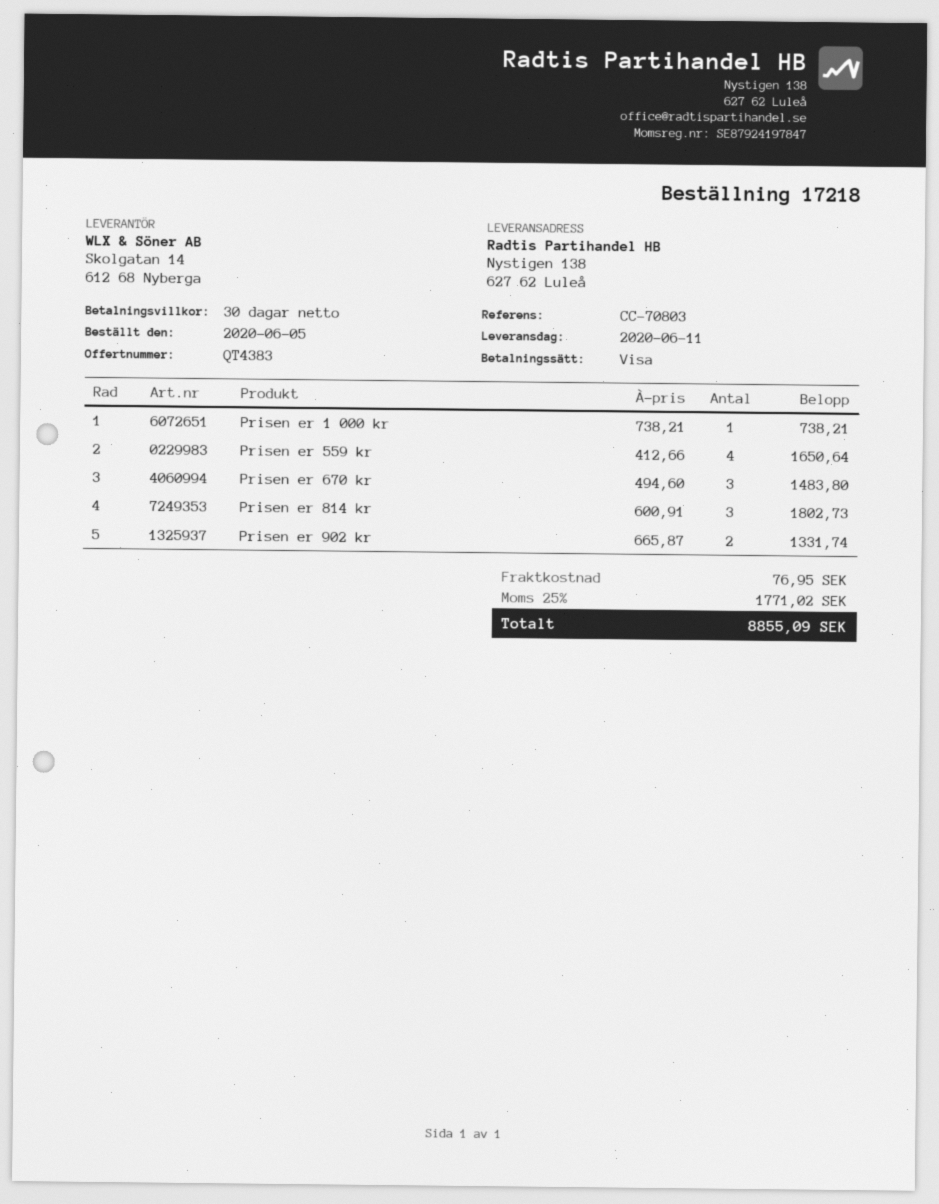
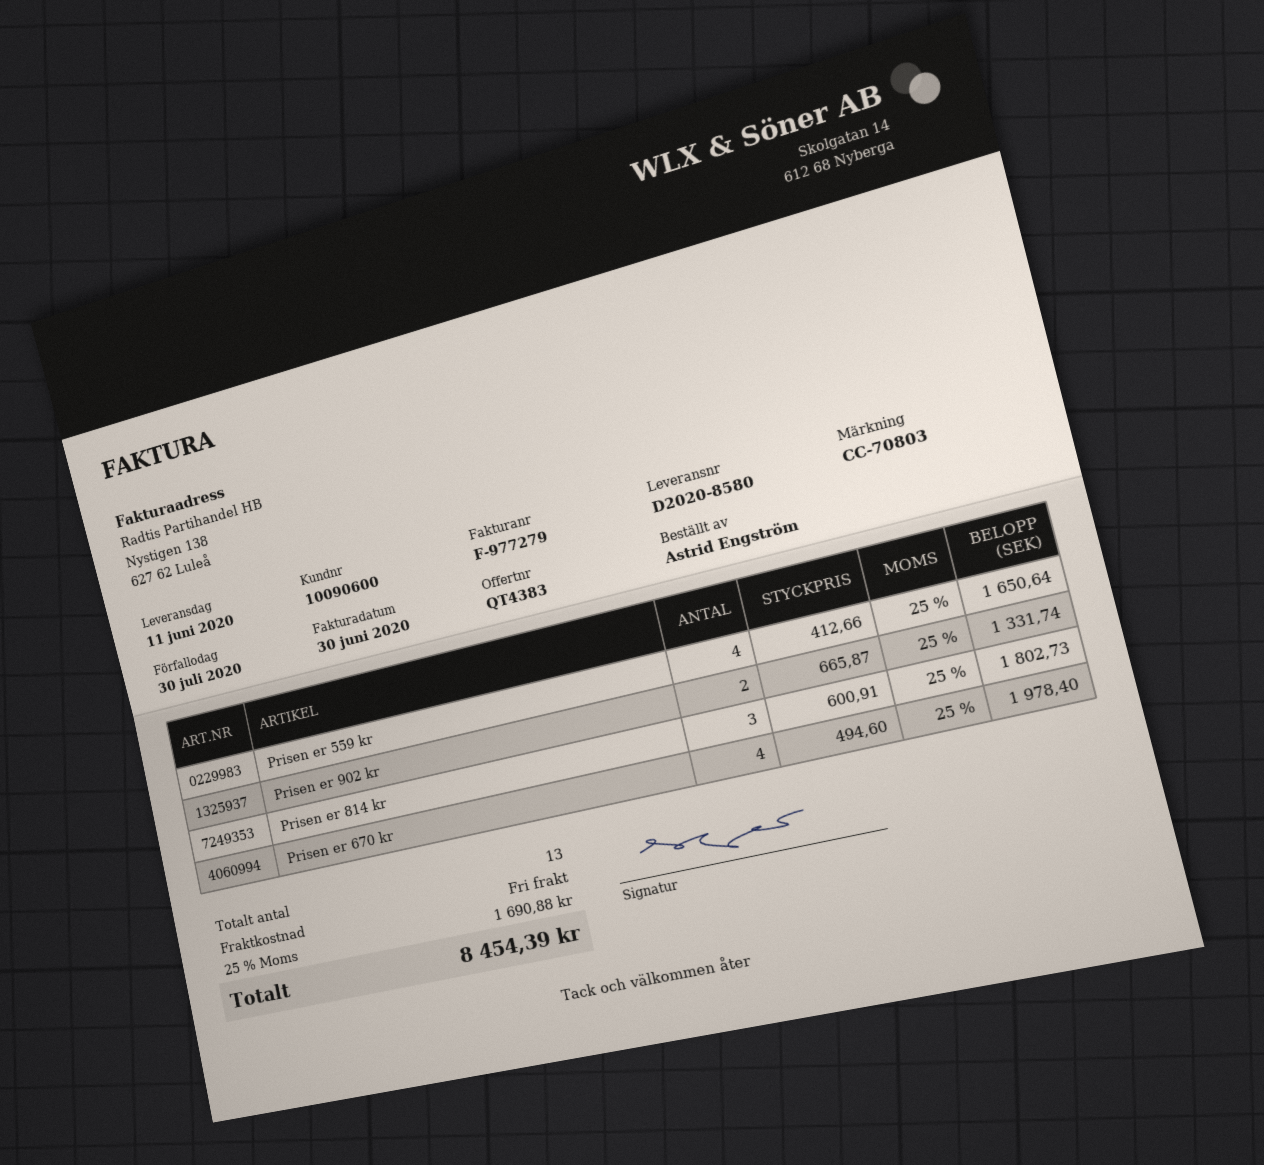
Prisen er 1 000 kr: 1 x 738.21 = 738.21 -> none
Prisen er 670 kr: 3 x 494.60 = 1483.80 -> 4 x 494.60 = 1978.40
shipping: 76.95 -> 0.00
tax: 25% = 1771.02 -> 25% = 1690.88
total: 8855.09 -> 8454.39

